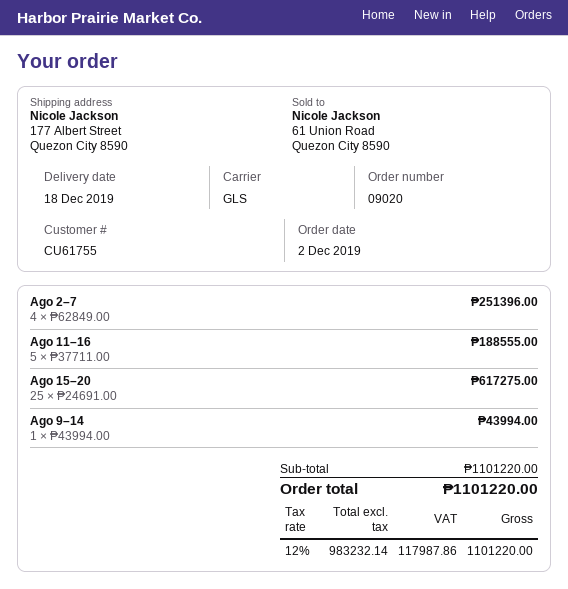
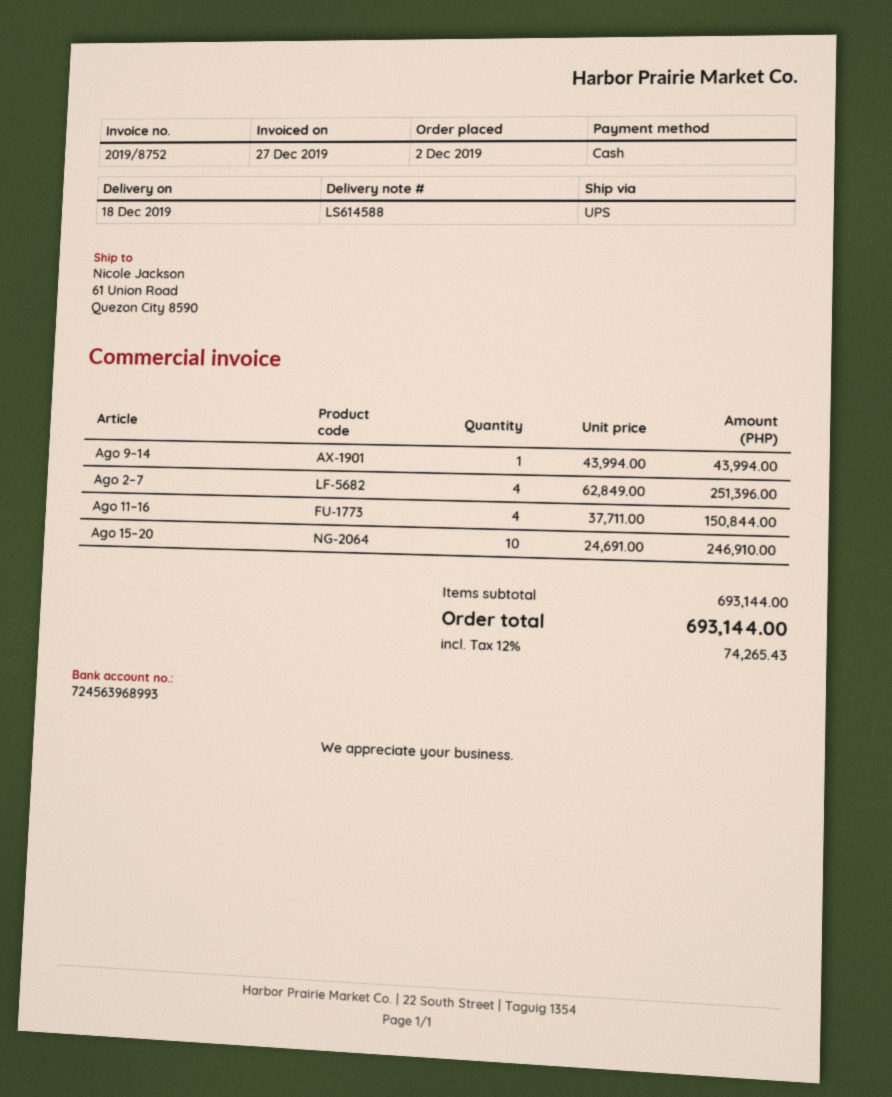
shipping method: GLS -> UPS
ship to: 177 Albert Street, Quezon City 8590 -> 61 Union Road, Quezon City 8590
Ago 11–16: 5 x 37711.00 = 188555.00 -> 4 x 37711.00 = 150844.00
Ago 15–20: 25 x 24691.00 = 617275.00 -> 10 x 24691.00 = 246910.00
subtotal: 1101220.00 -> 693144.00
tax: 12% = 117987.86 -> 12% = 74265.43
total: 1101220.00 -> 693144.00

